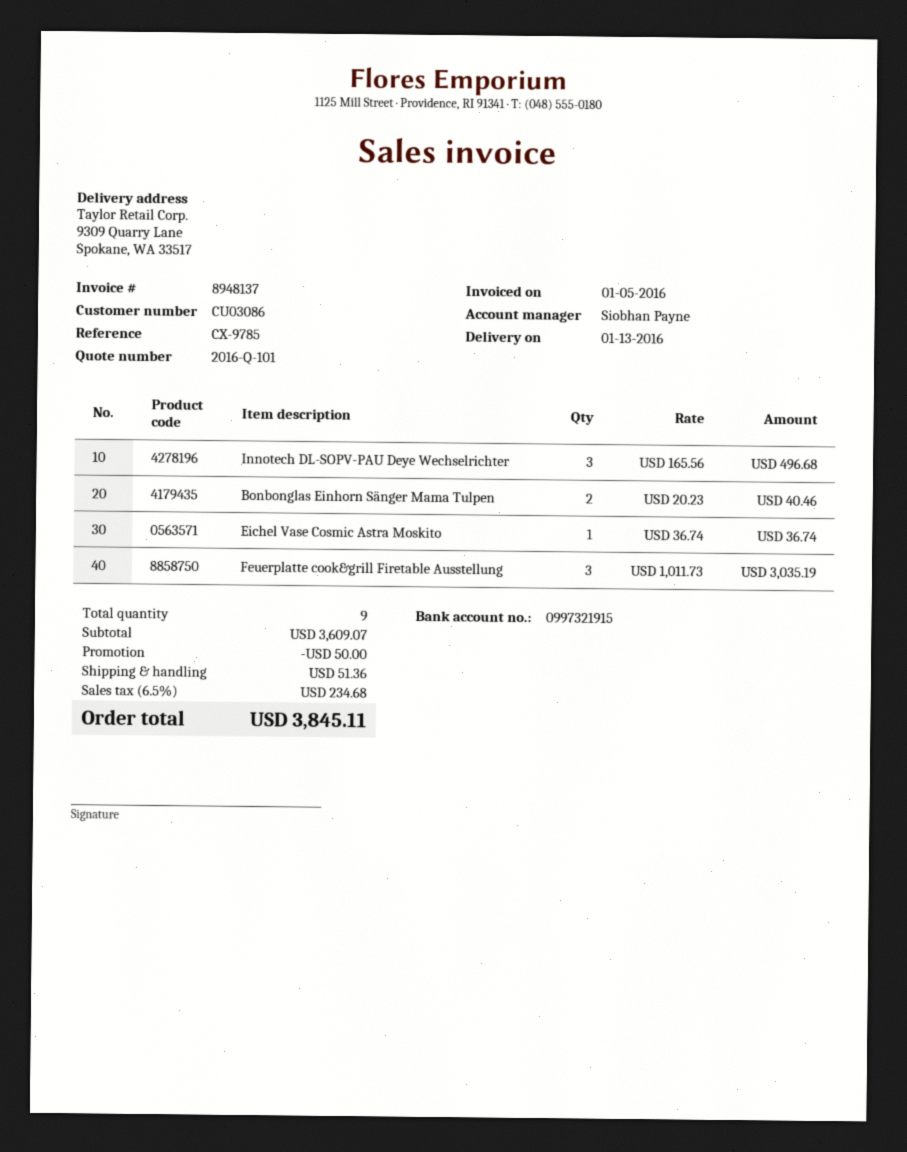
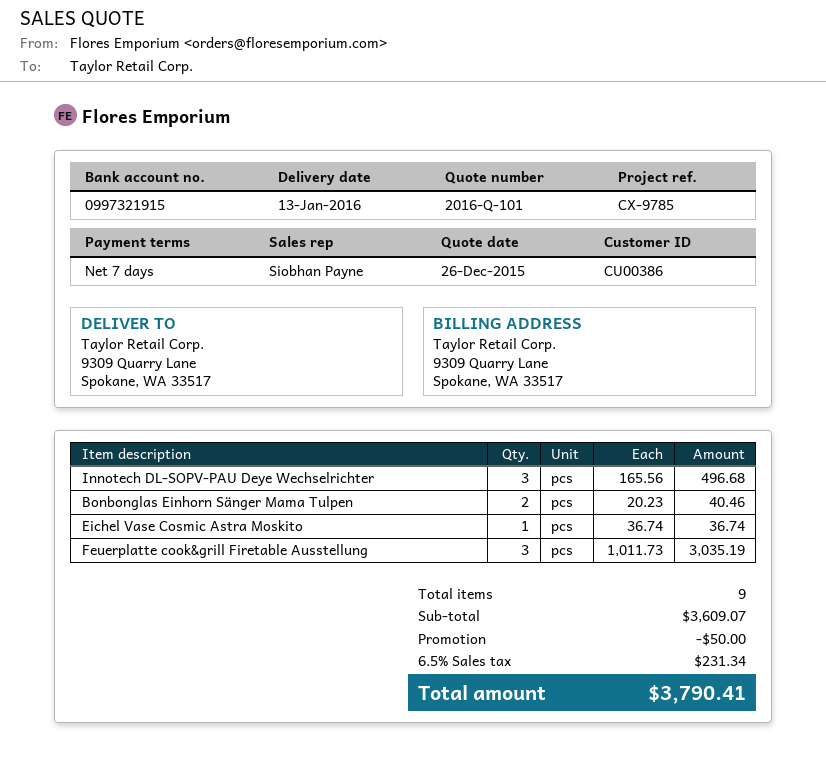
customer number: CU03086 -> CU00386
shipping: 51.36 -> none
tax: 6.5% = 234.68 -> 6.5% = 231.34
total: 3845.11 -> 3790.41

